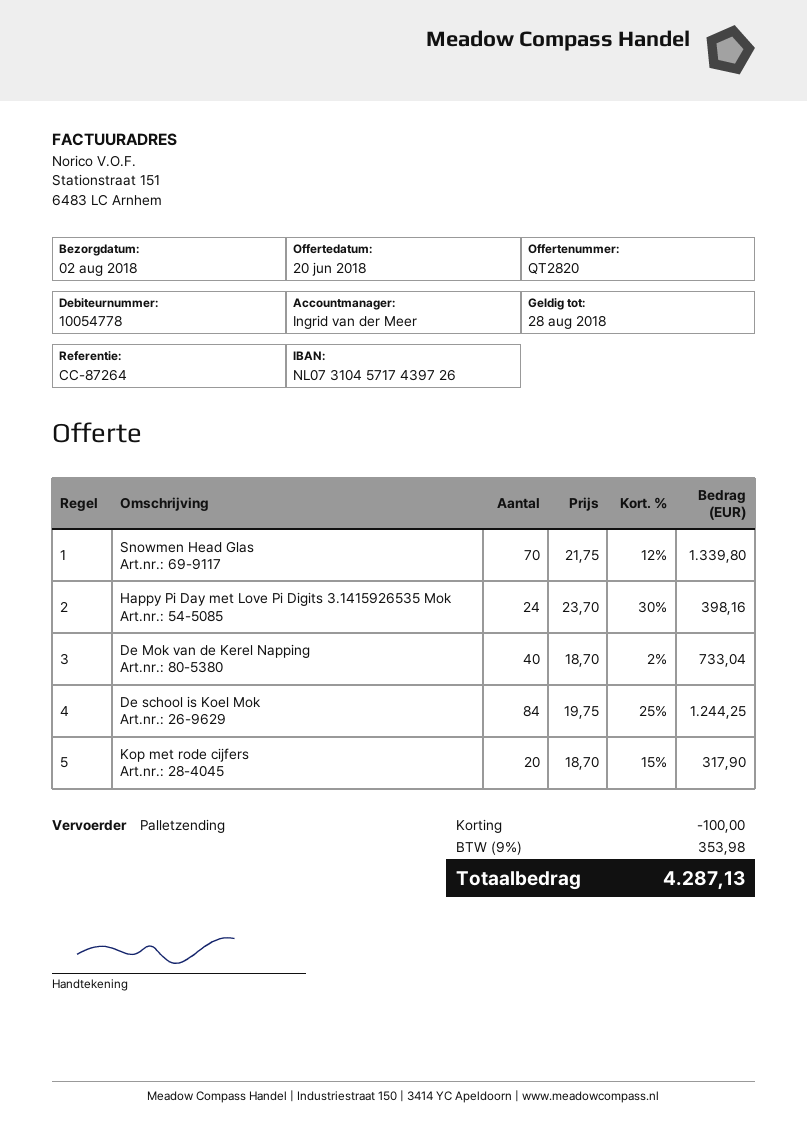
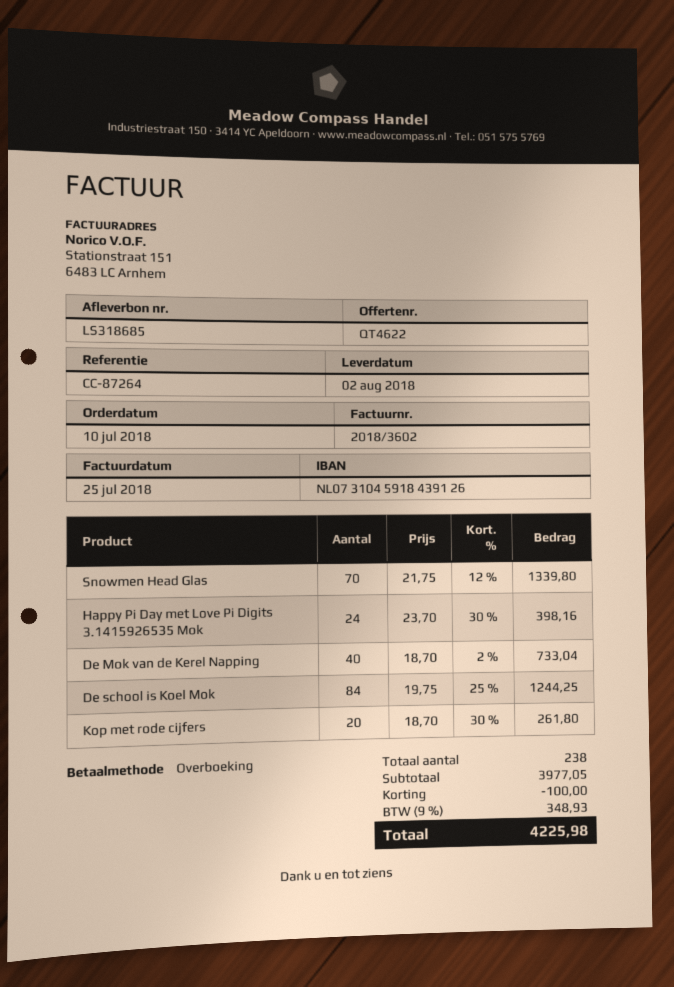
quote number: QT2820 -> QT4622
bank account: NL0731045717439726 -> NL0731045918439126
Kop met rode cijfers: 20 x 18.70 - 15% = 317.90 -> 20 x 18.70 - 30% = 261.80
tax: 9% = 353.98 -> 9% = 348.93
total: 4287.13 -> 4225.98

